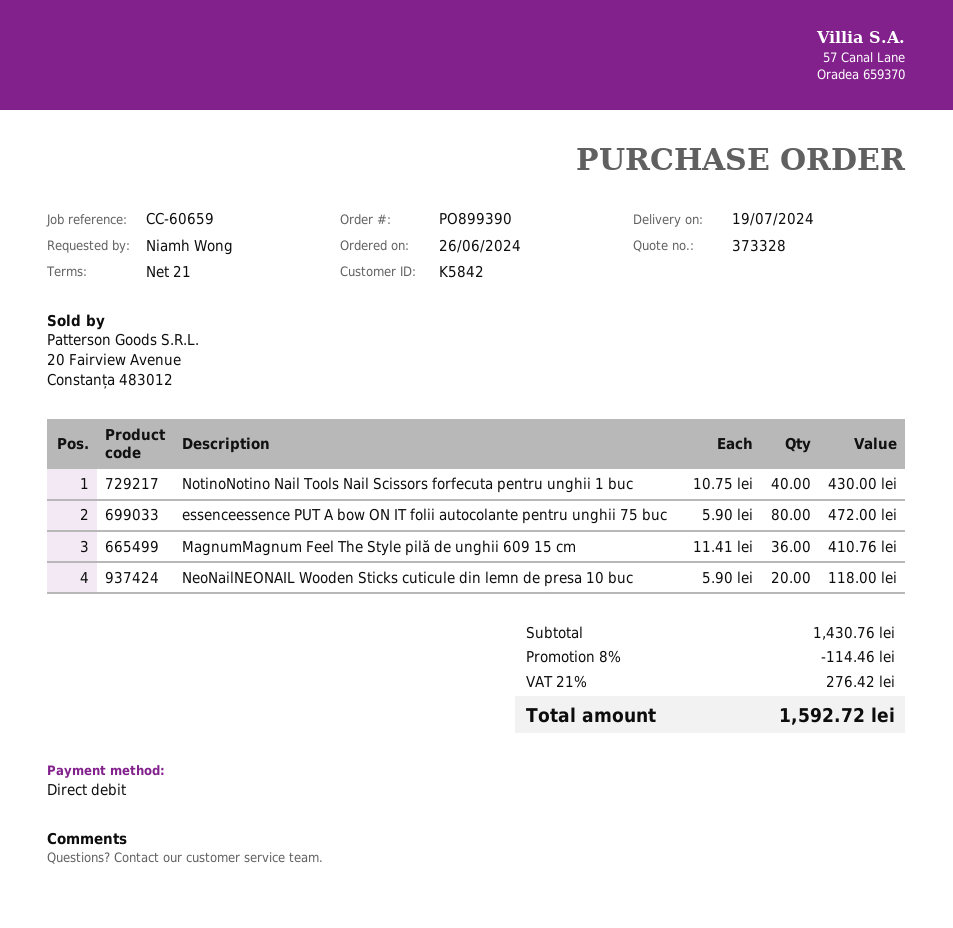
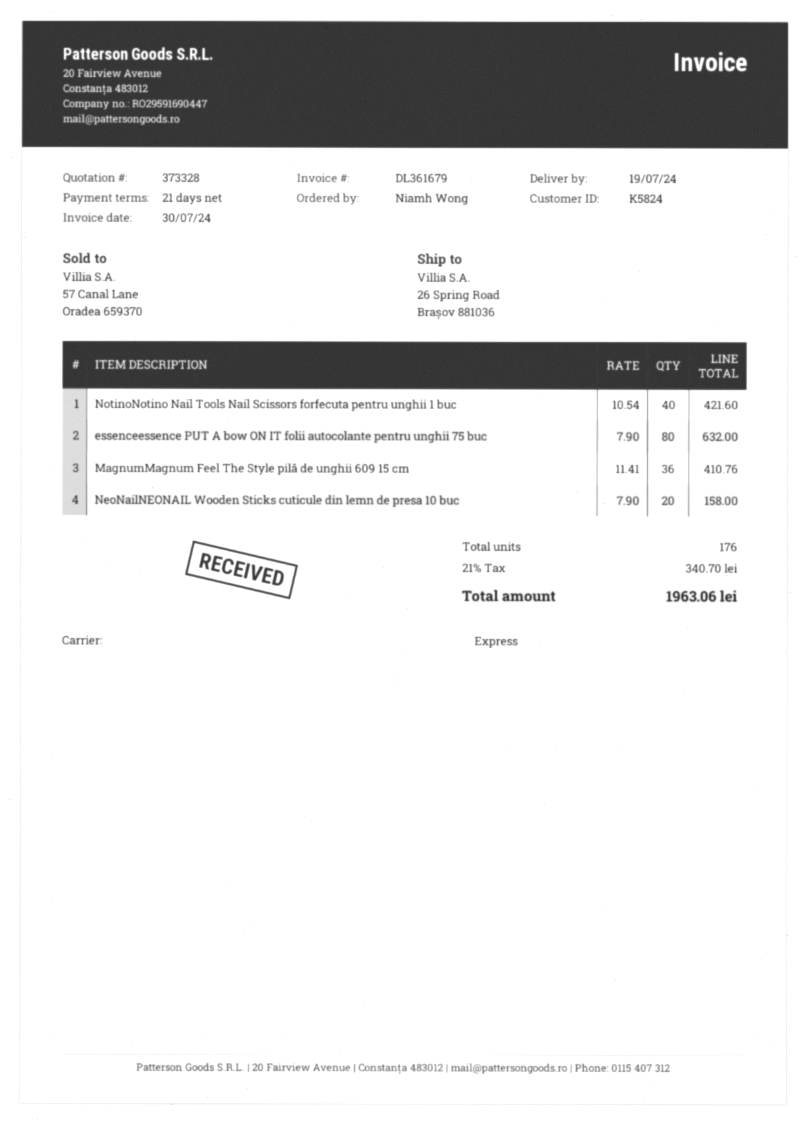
customer number: K5842 -> K5824
NotinoNotino Nail Tools Nail Scissors forfecuta pentru unghii 1 buc: 40 x 10.75 = 430.00 -> 40 x 10.54 = 421.60
essenceessence PUT A bow ON IT folii autocolante pentru unghii 75 buc: 80 x 5.90 = 472.00 -> 80 x 7.90 = 632.00
NeoNailNEONAIL Wooden Sticks cuticule din lemn de presa 10 buc: 20 x 5.90 = 118.00 -> 20 x 7.90 = 158.00
discount: 8% = 114.46 -> none
tax: 21% = 276.42 -> 21% = 340.70
total: 1592.72 -> 1963.06

